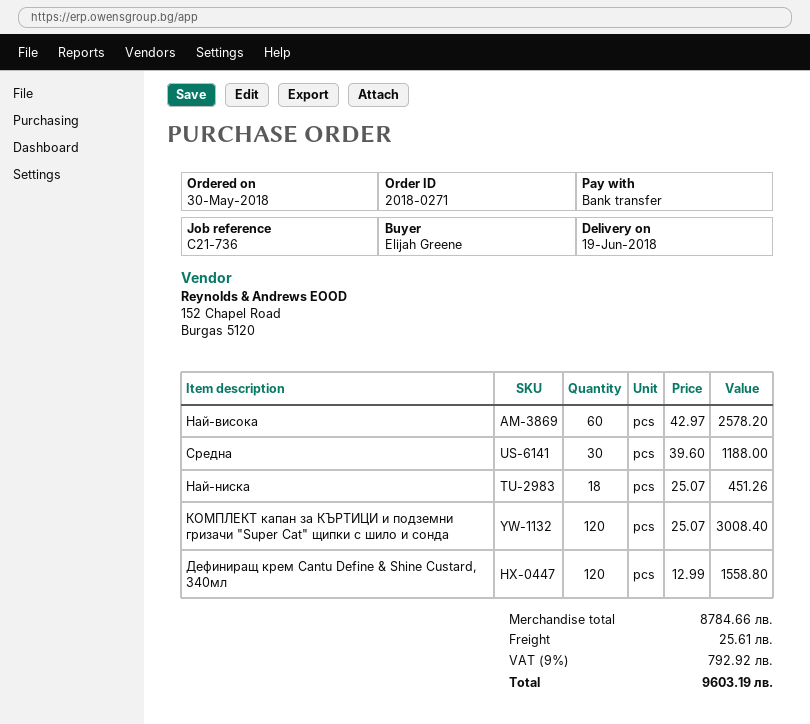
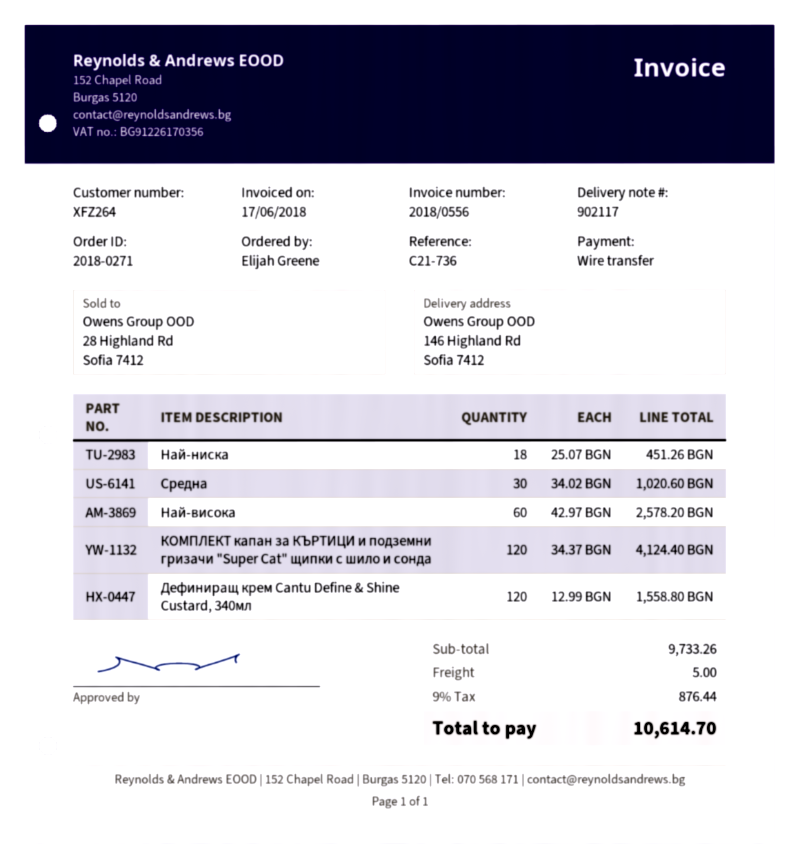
Средна: 30 x 39.60 = 1188.00 -> 30 x 34.02 = 1020.60
КОМПЛЕКТ капан за КЪРТИЦИ и подземни гризачи "Super Cat" щипки с шило и сонда: 120 x 25.07 = 3008.40 -> 120 x 34.37 = 4124.40
subtotal: 8784.66 -> 9733.26
shipping: 25.61 -> 5.00
tax: 9% = 792.92 -> 9% = 876.44
total: 9603.19 -> 10614.70

